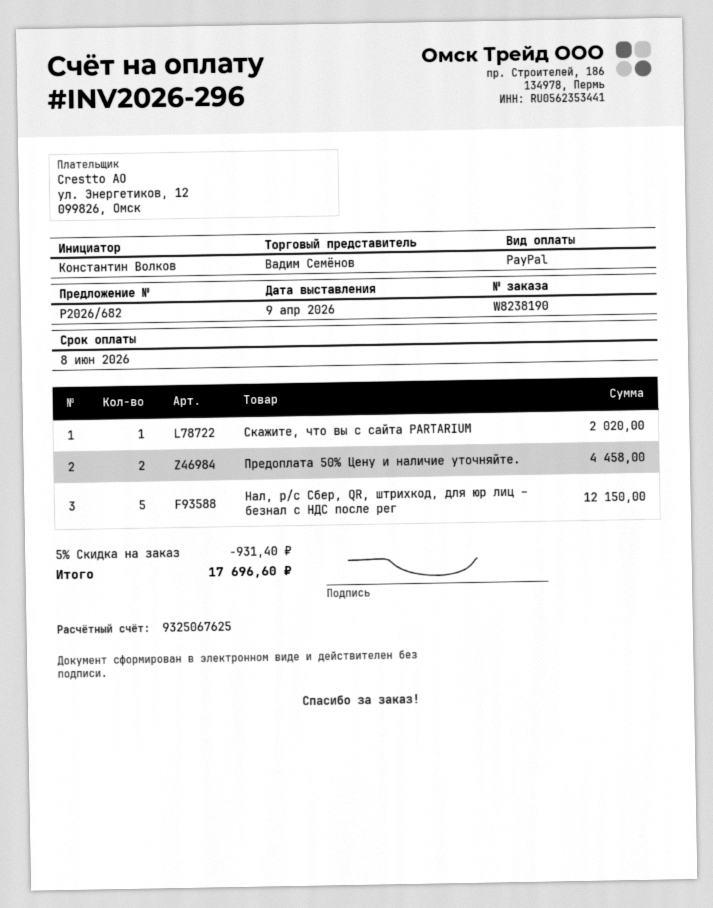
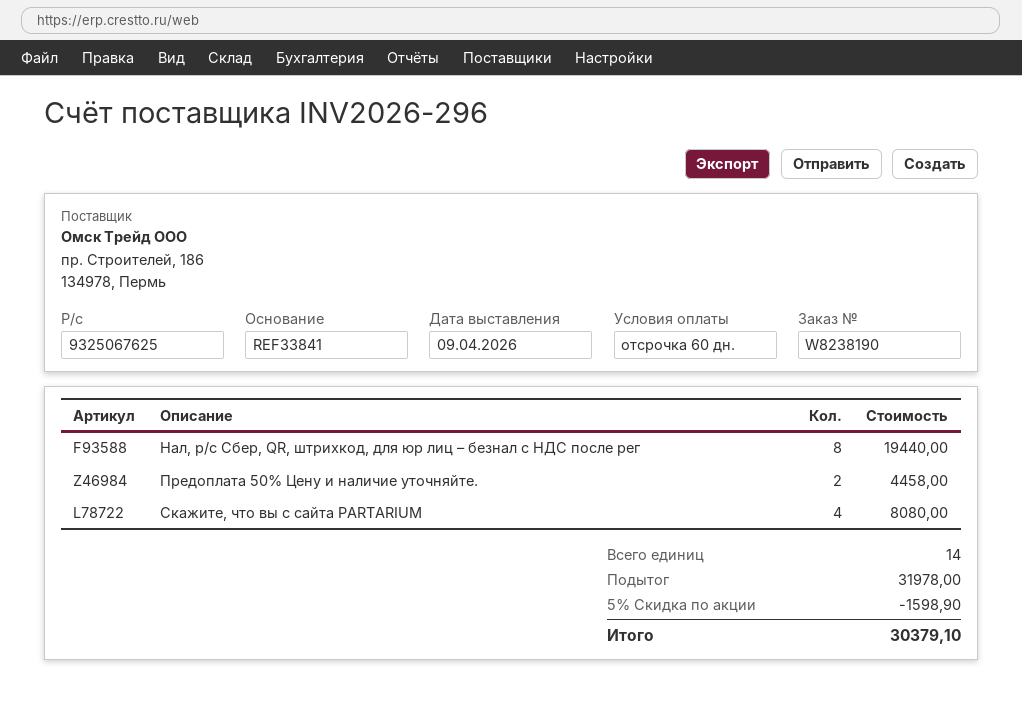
Скажите, что вы с сайта PARTARIUM: 1 for 2020.00 -> 4 for 8080.00
Нал, р/с Сбер, QR, штрихкод, для юр лиц – безнал с НДС после рег: 5 for 12150.00 -> 8 for 19440.00
discount: 5% = 931.40 -> 5% = 1598.90
total: 17696.60 -> 30379.10

